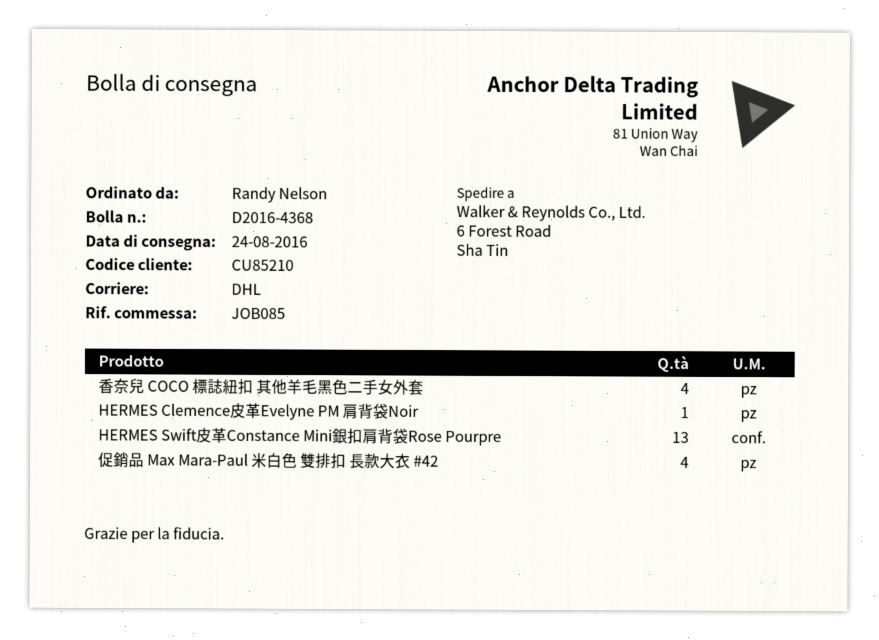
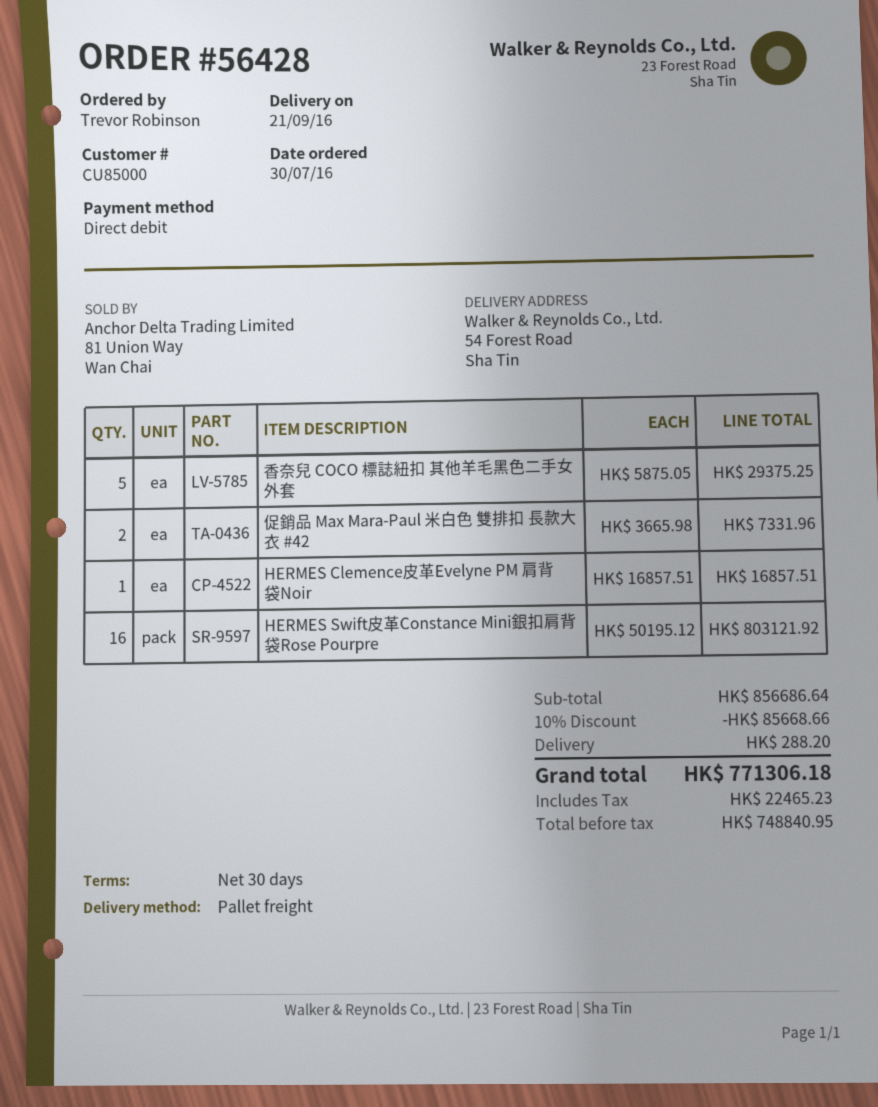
delivery date: 2016-08-24 -> 2016-09-21
customer number: CU85210 -> CU85000
ordered by: Randy Nelson -> Trevor Robinson
shipping method: DHL -> pallet freight
ship to: 6 Forest Road, Sha Tin -> 54 Forest Road, Sha Tin
香奈兒 COCO 標誌紐扣 其他羊毛黑色二手女外套: 4 -> 5
HERMES Swift皮革Constance Mini銀扣肩背袋Rose Pourpre: 13 -> 16
促銷品 Max Mara-Paul 米白色 雙排扣 長款大衣 #42: 4 -> 2

